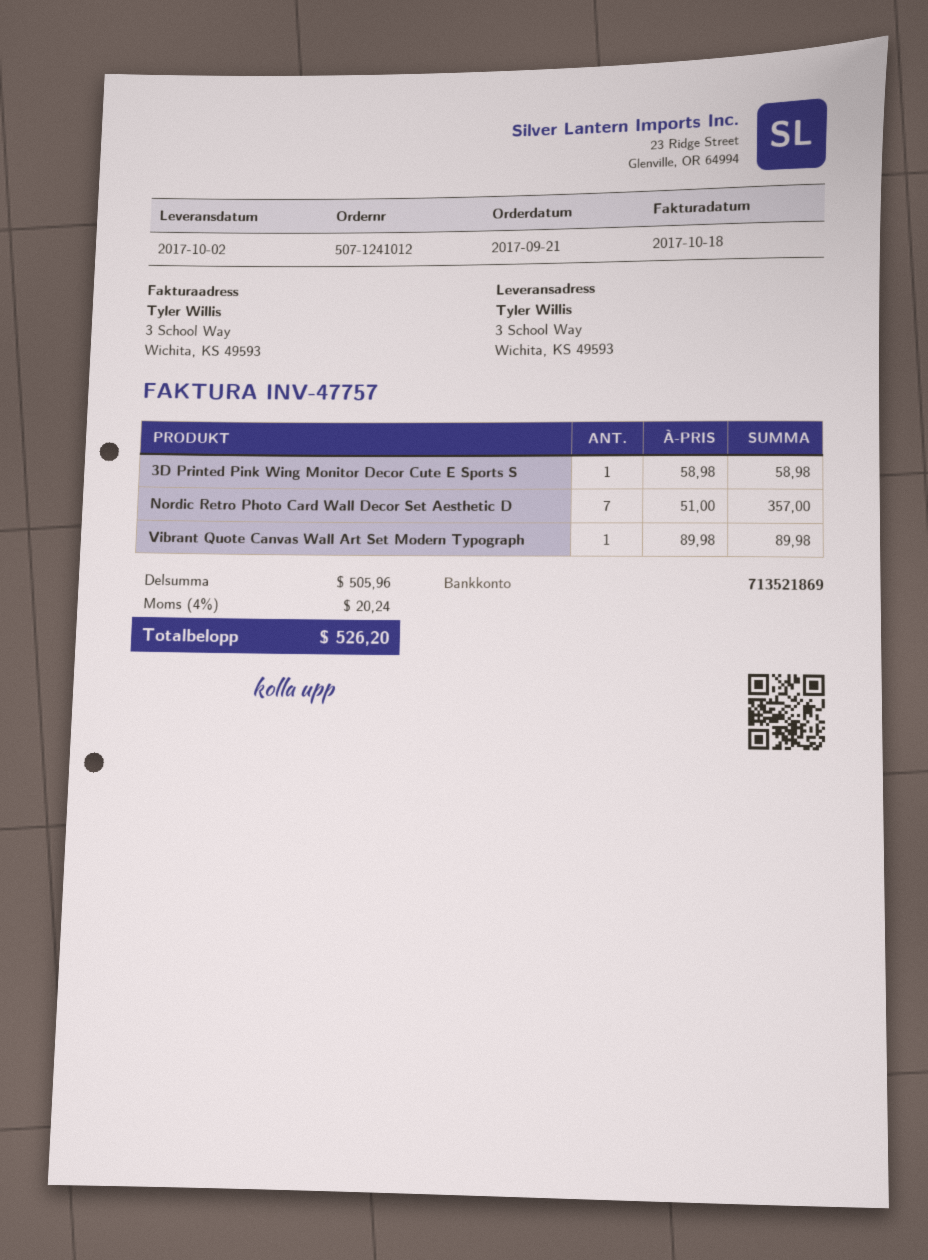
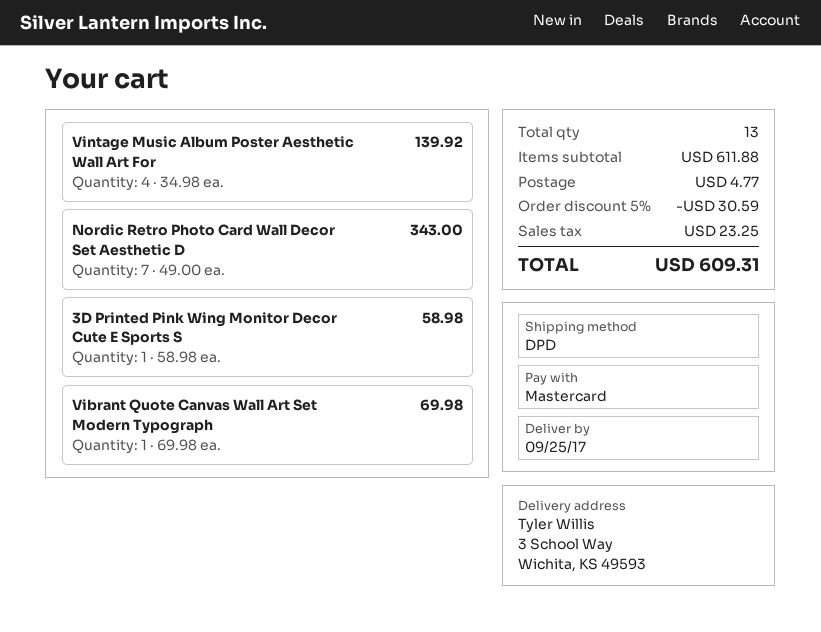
delivery date: 2017-10-02 -> 2017-09-25
Nordic Retro Photo Card Wall Decor Set Aesthetic D: 7 x 51.00 = 357.00 -> 7 x 49.00 = 343.00
Vibrant Quote Canvas Wall Art Set Modern Typograph: 1 x 89.98 = 89.98 -> 1 x 69.98 = 69.98
Vintage Music Album Poster Aesthetic Wall Art For: none -> 4 x 34.98 = 139.92
subtotal: 505.96 -> 611.88
discount: none -> 5% = 30.59
shipping: none -> 4.77
tax: 20.24 -> 23.25
total: 526.20 -> 609.31

